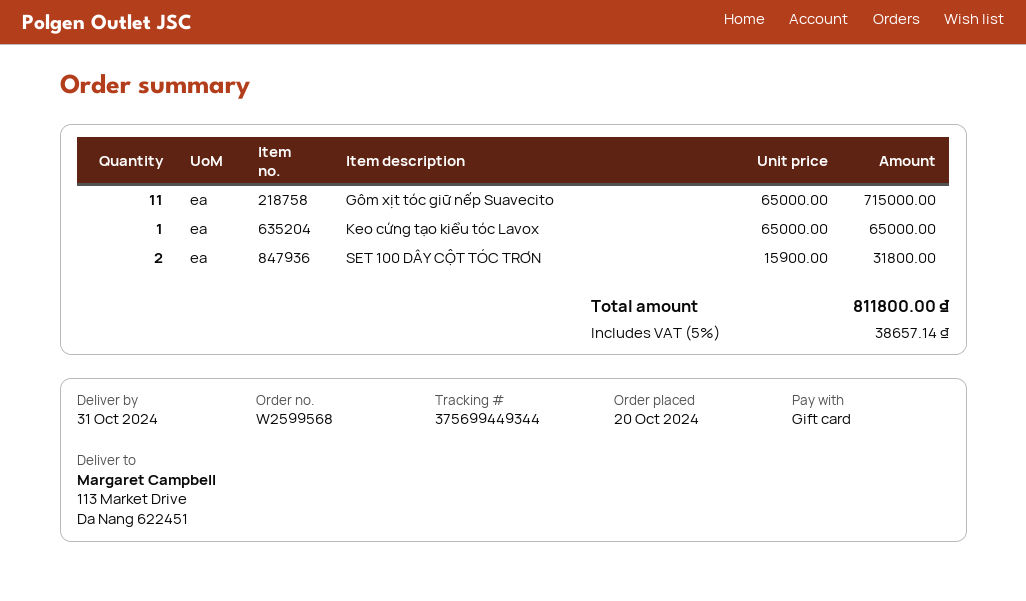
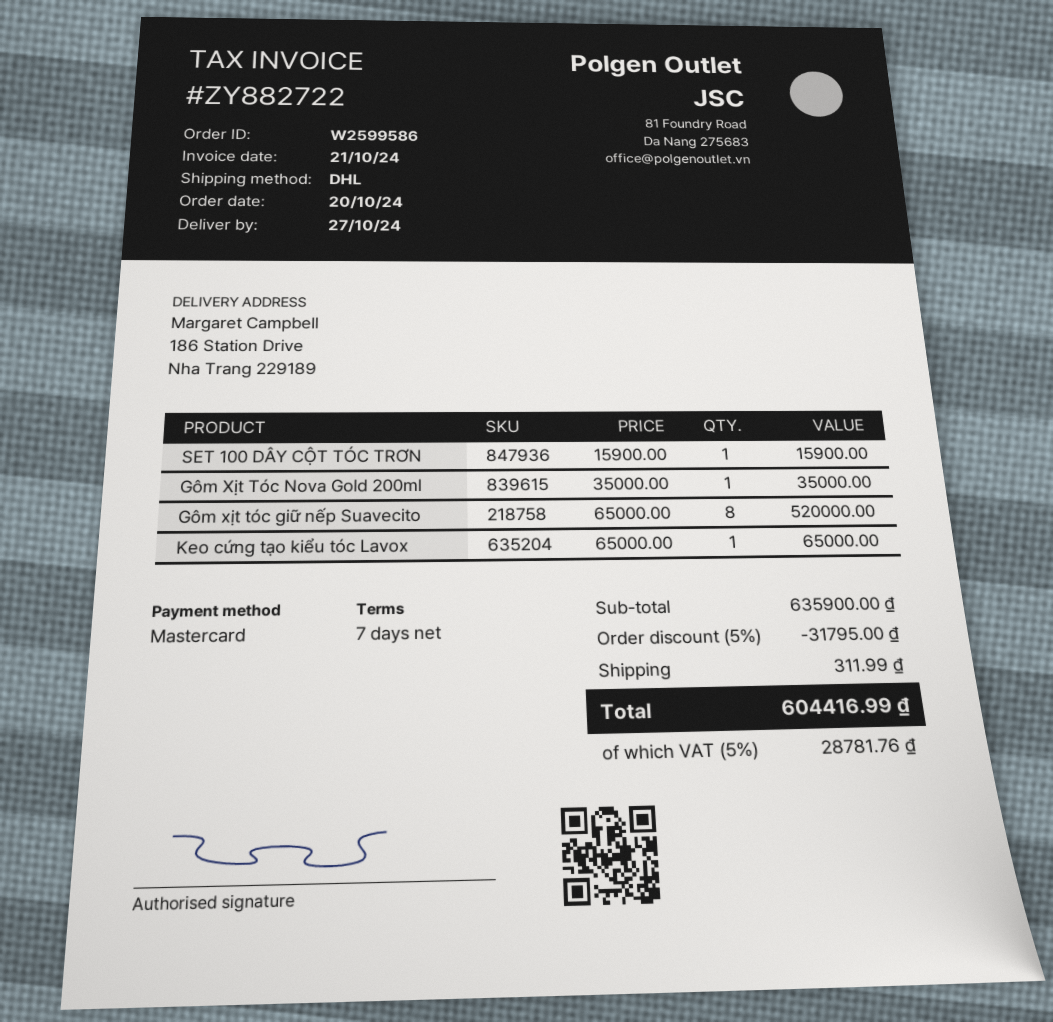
order number: W2599568 -> W2599586
delivery date: 2024-10-31 -> 2024-10-27
payment method: gift card -> Mastercard
ship to: 113 Market Drive, Da Nang 622451 -> 186 Station Drive, Nha Trang 229189
Gôm xịt tóc giữ nếp Suavecito: 11 x 65000.00 = 715000.00 -> 8 x 65000.00 = 520000.00
SET 100 DÂY CỘT TÓC TRƠN: 2 x 15900.00 = 31800.00 -> 1 x 15900.00 = 15900.00
Gôm Xịt Tóc Nova Gold 200ml: none -> 1 x 35000.00 = 35000.00
discount: none -> 5% = 31795.00
shipping: none -> 311.99
tax: 5% = 38657.14 -> 5% = 28781.76
total: 811800.00 -> 604416.99

